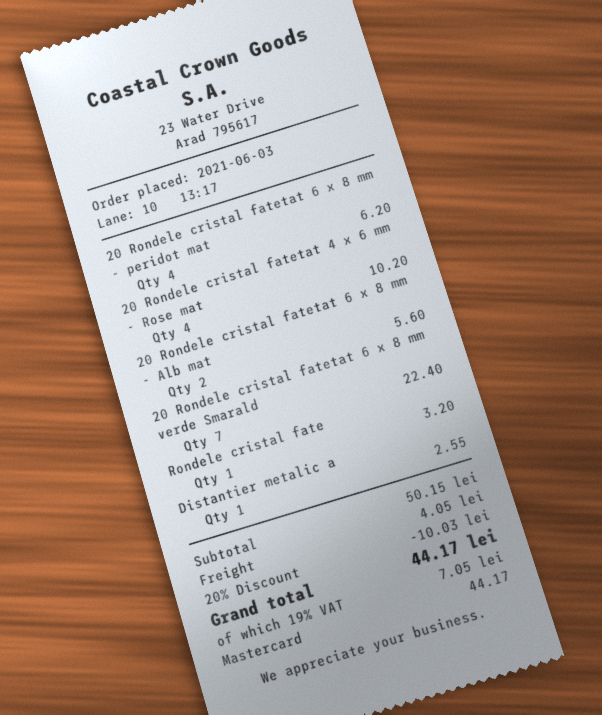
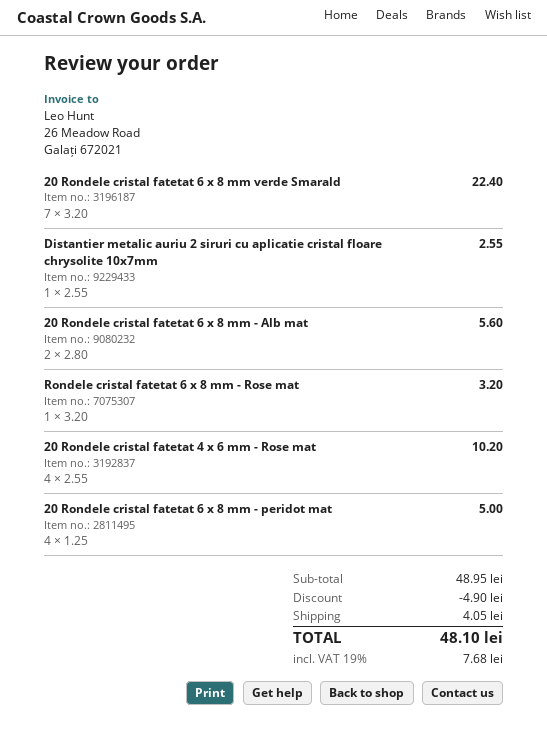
20 Rondele cristal fatetat 6 x 8 mm - peridot mat: 4 for 6.20 -> 4 for 5.00
subtotal: 50.15 -> 48.95
discount: 10.03 -> 4.90
tax: 19% = 7.05 -> 19% = 7.68
total: 44.17 -> 48.10

